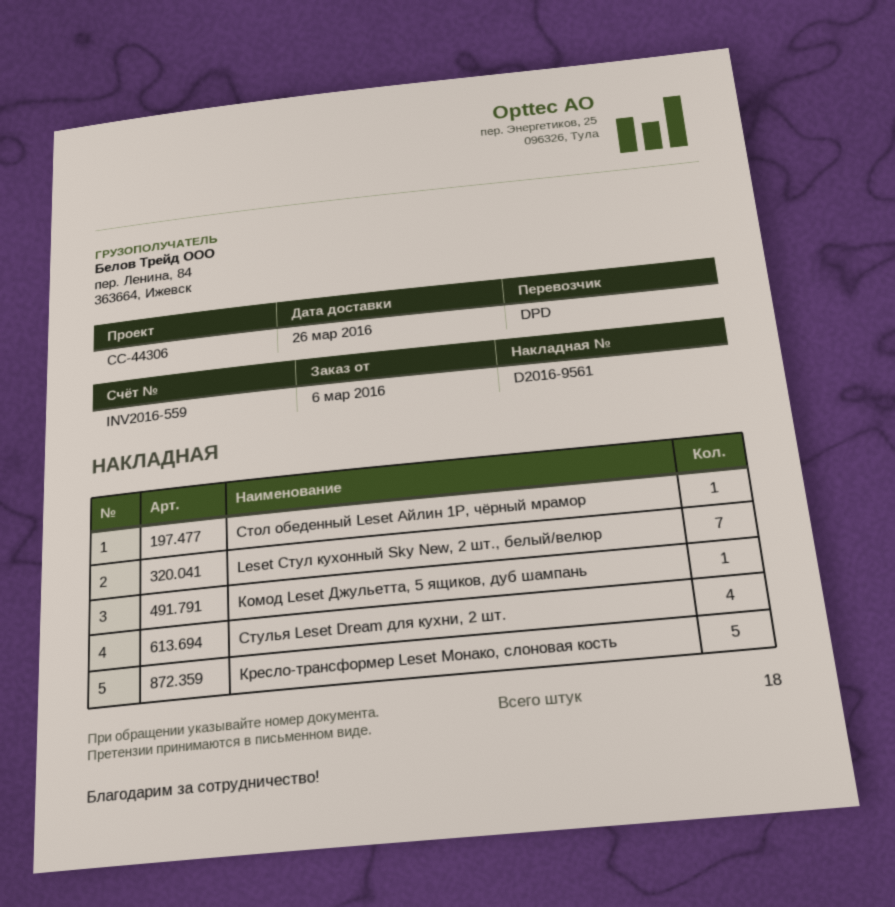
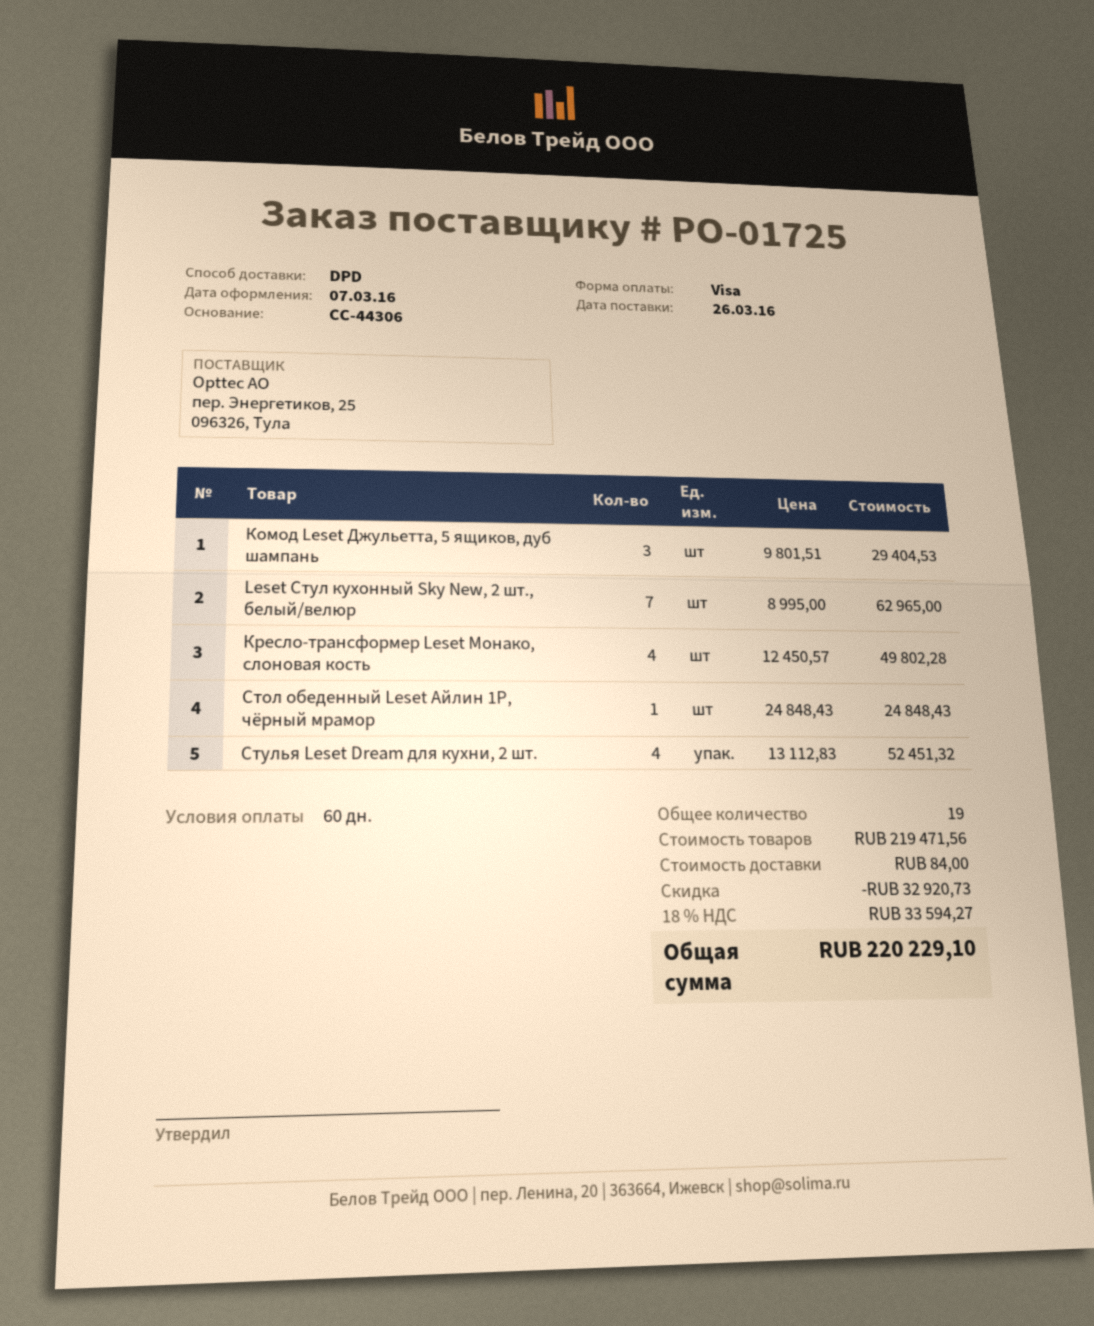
order date: 2016-03-06 -> 2016-03-07
Комод Leset Джульетта, 5 ящиков, дуб шампань: 1 -> 3
Кресло-трансформер Leset Монако, слоновая кость: 5 -> 4
total quantity: 18 -> 19

